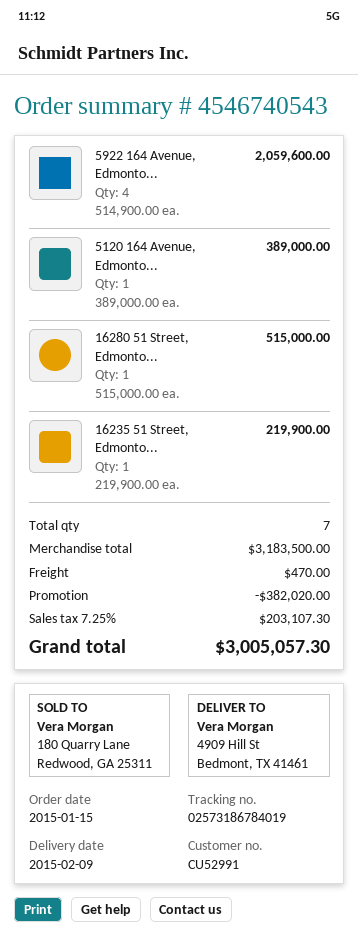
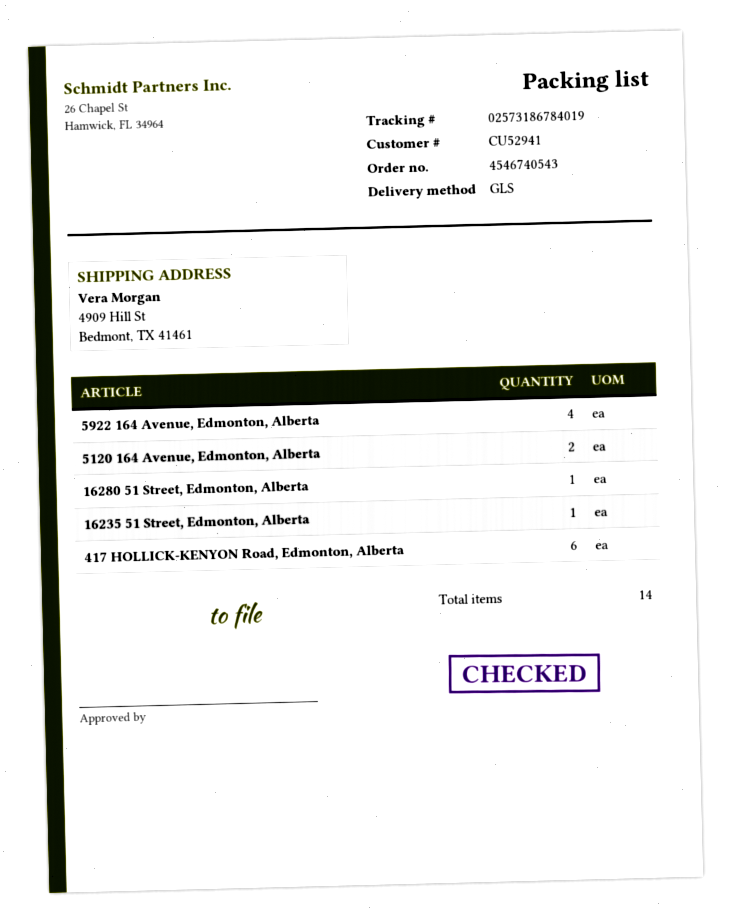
customer number: CU52991 -> CU52941
5120 164 Avenue, Edmonto...: 1 -> 2
417 HOLLICK-KENYON Road, Edmonton, Alberta: none -> 6
total quantity: 7 -> 14

